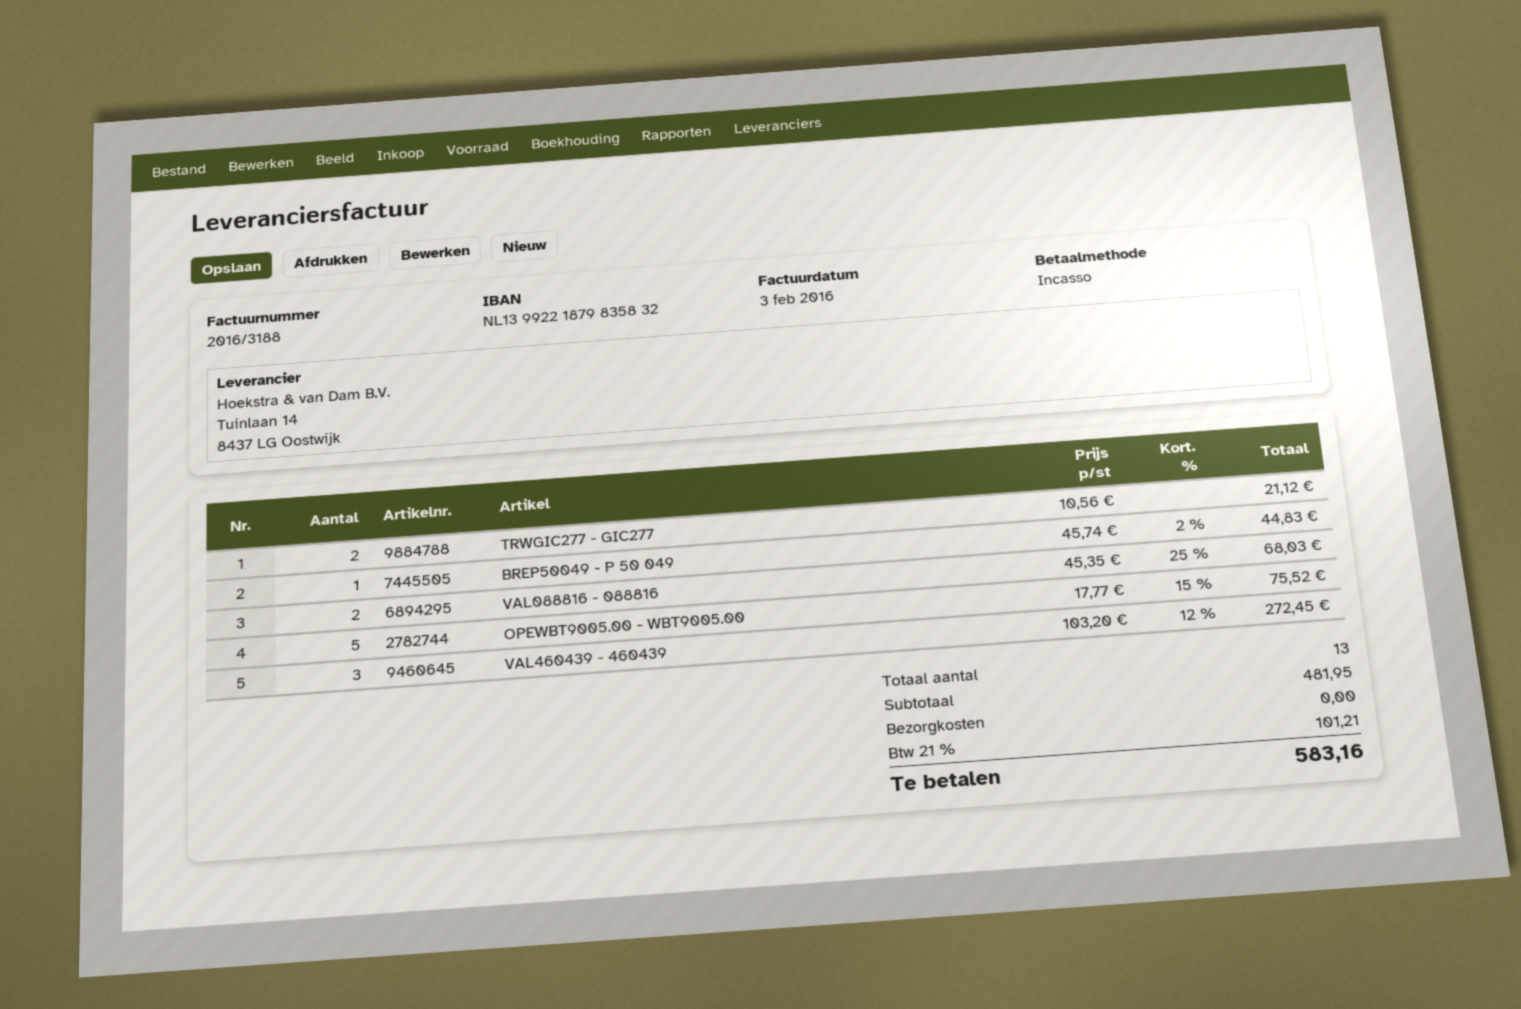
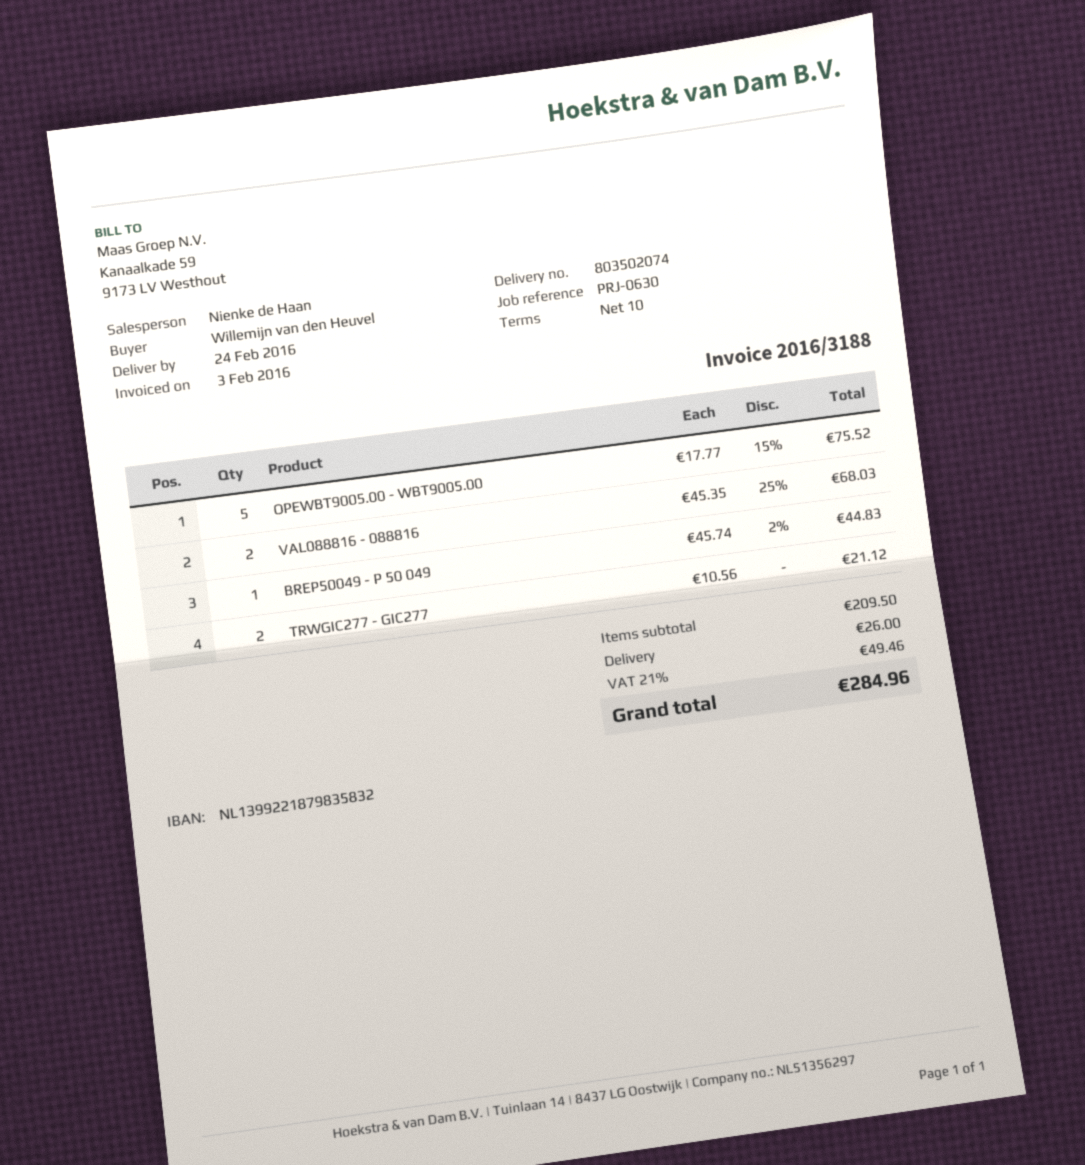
VAL460439 - 460439: 3 x 103.20 - 12% = 272.45 -> none
subtotal: 481.95 -> 209.50
shipping: 0.00 -> 26.00
tax: 21% = 101.21 -> 21% = 49.46
total: 583.16 -> 284.96

